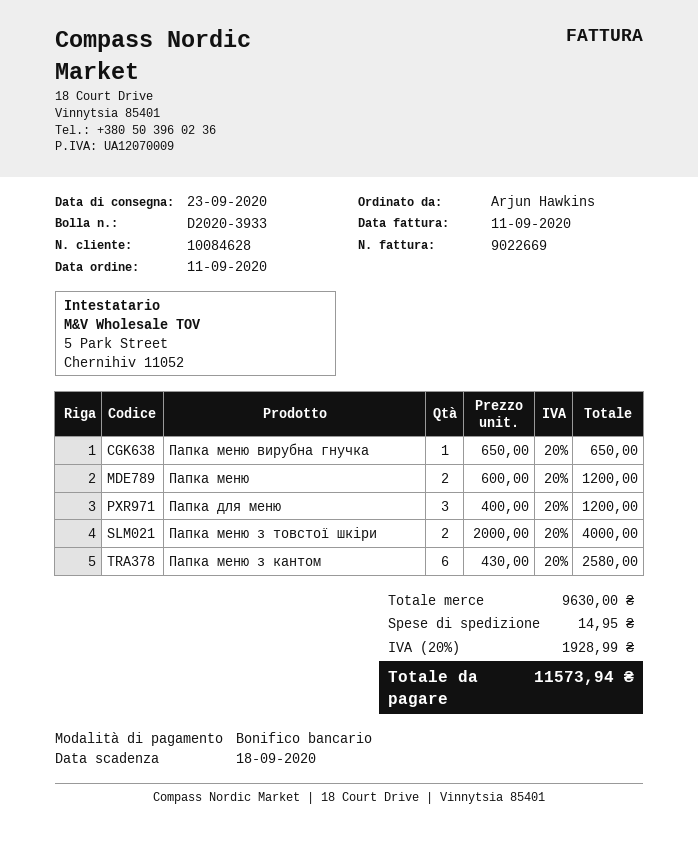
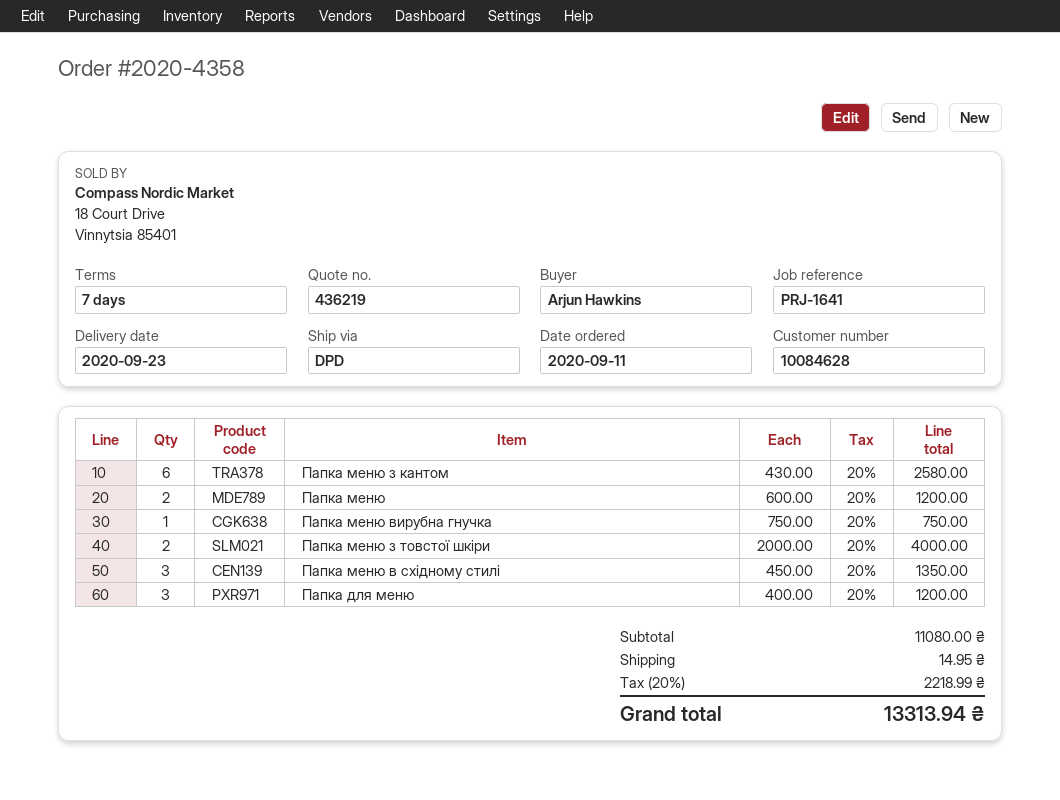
Папка меню вирубна гнучка: 1 x 650.00 = 650.00 -> 1 x 750.00 = 750.00
Папка меню в східному стилі: none -> 3 x 450.00 = 1350.00
subtotal: 9630.00 -> 11080.00
tax: 20% = 1928.99 -> 20% = 2218.99
total: 11573.94 -> 13313.94

